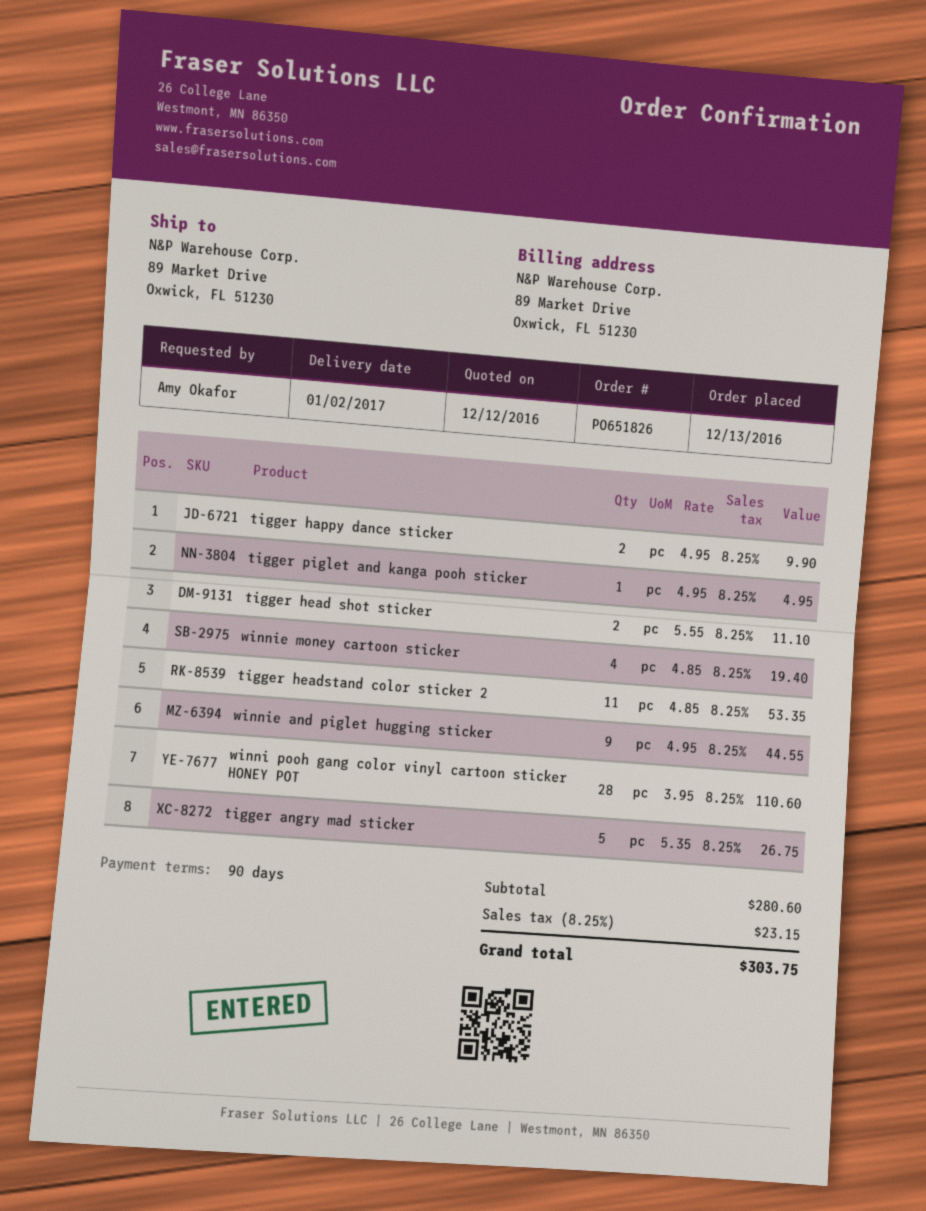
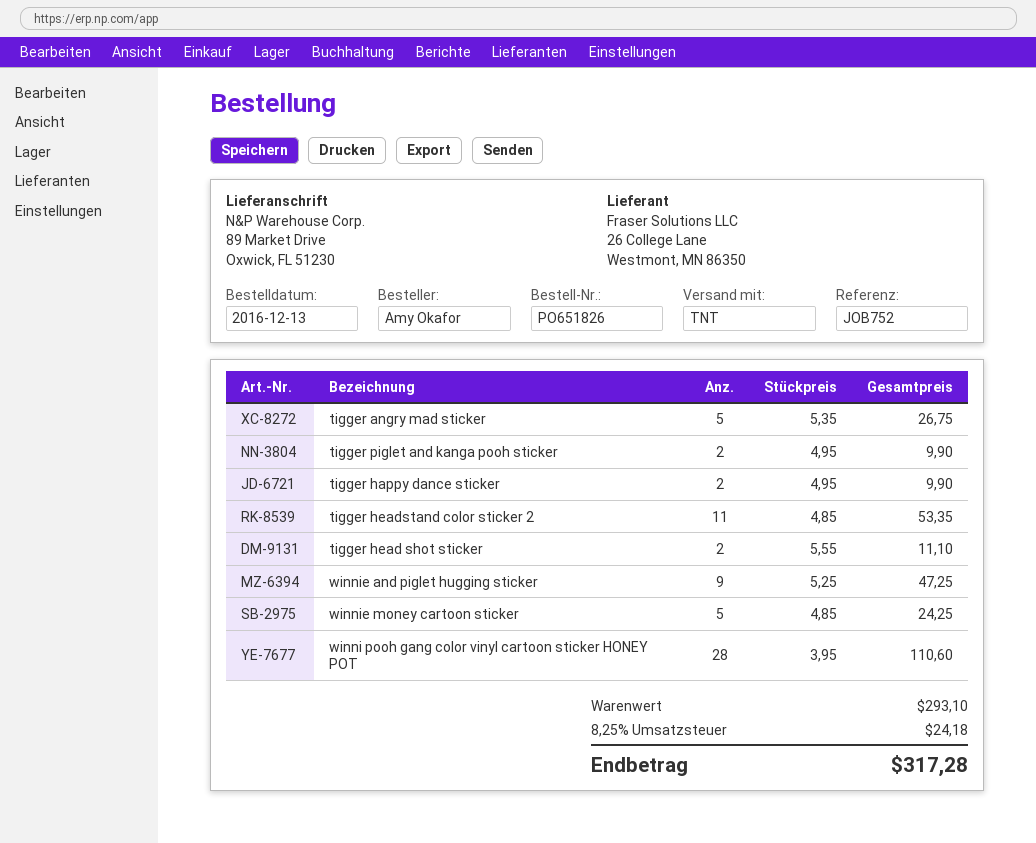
tigger piglet and kanga pooh sticker: 1 x 4.95 = 4.95 -> 2 x 4.95 = 9.90
winnie money cartoon sticker: 4 x 4.85 = 19.40 -> 5 x 4.85 = 24.25
winnie and piglet hugging sticker: 9 x 4.95 = 44.55 -> 9 x 5.25 = 47.25
subtotal: 280.60 -> 293.10
tax: 8.25% = 23.15 -> 8.25% = 24.18
total: 303.75 -> 317.28

